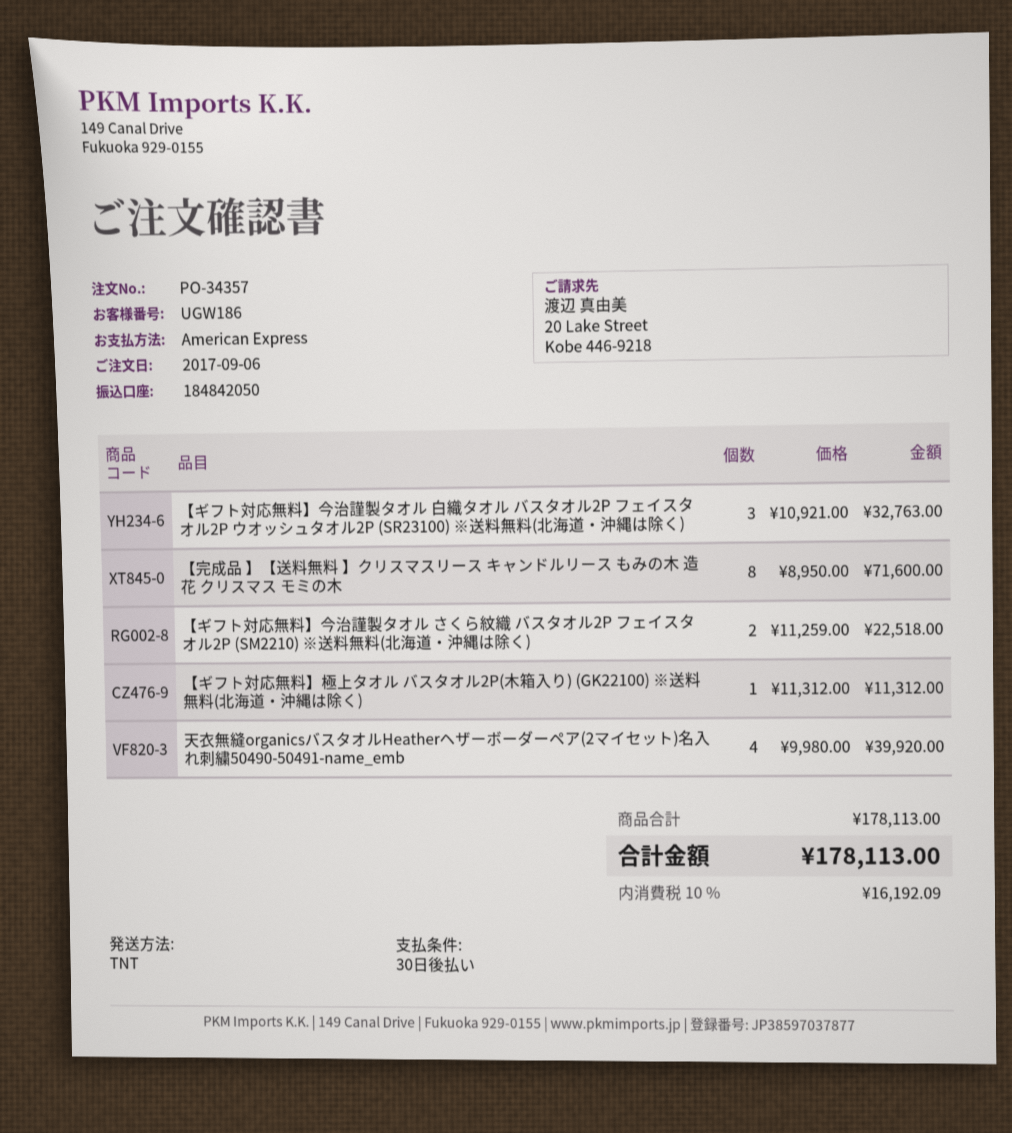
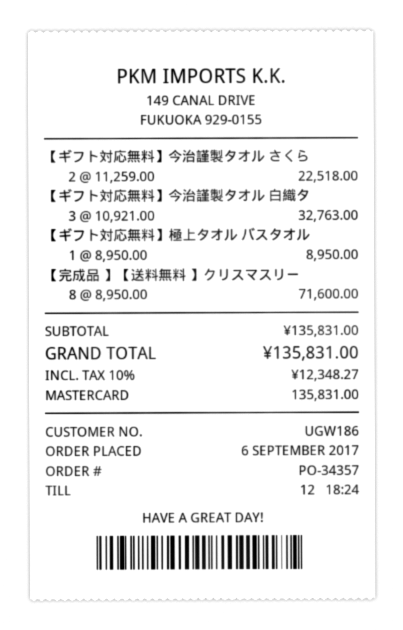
payment method: American Express -> Mastercard
【ギフト対応無料】極上タオル バスタオル2P(木箱入り) (GK22100) ※送料無料(北海道・沖縄は除く): 1 x 11312.00 = 11312.00 -> 1 x 8950.00 = 8950.00
天衣無縫organicsバスタオルHeatherヘザーボーダーペア(2マイセット)名入れ刺繍50490-50491-name_emb: 4 x 9980.00 = 39920.00 -> none
subtotal: 178113.00 -> 135831.00
tax: 10% = 16192.09 -> 10% = 12348.27
total: 178113.00 -> 135831.00

